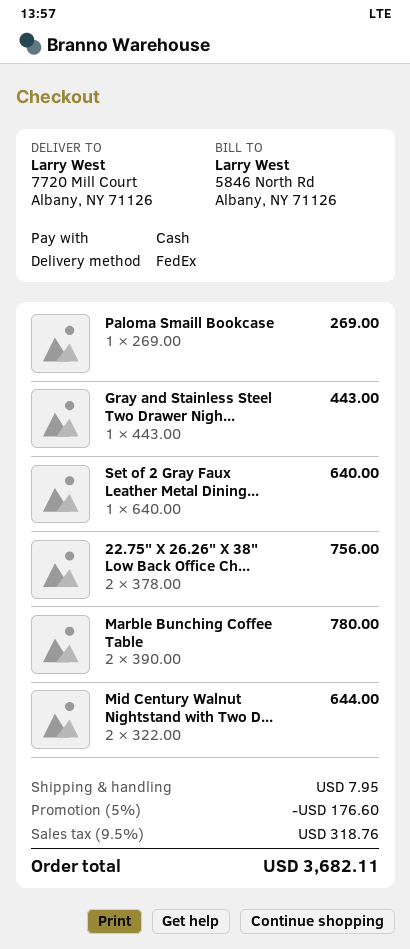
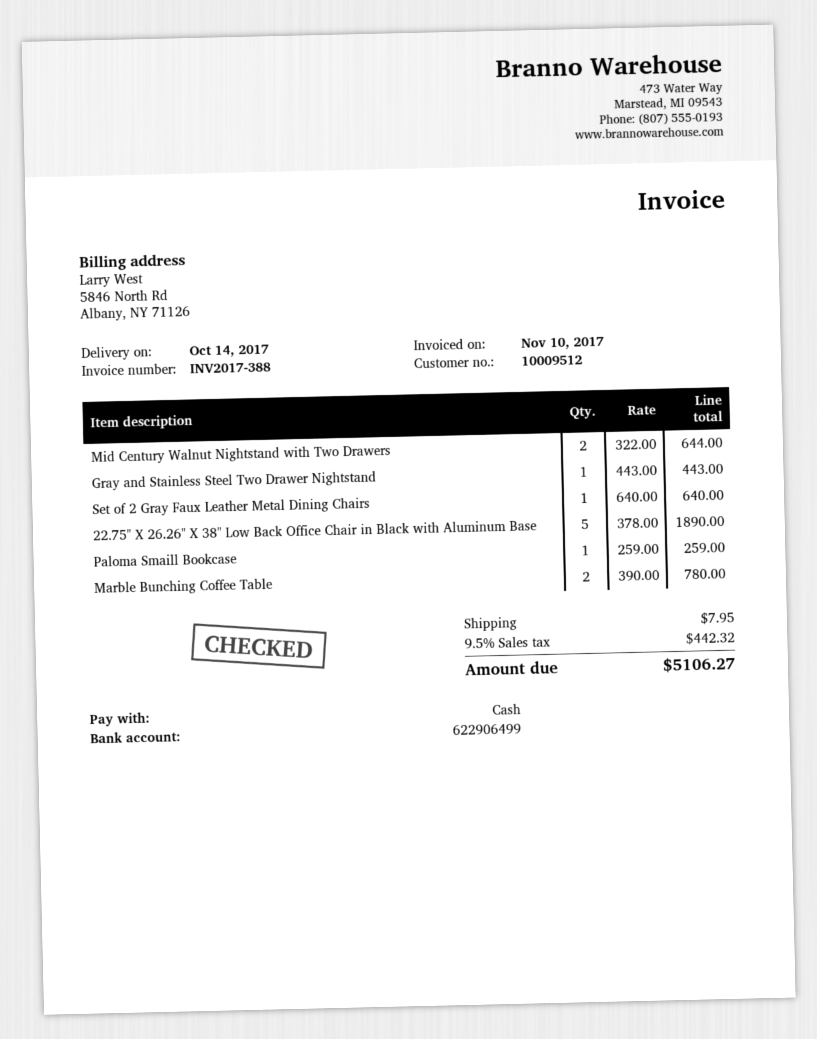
Paloma Smaill Bookcase: 1 x 269.00 = 269.00 -> 1 x 259.00 = 259.00
22.75" X 26.26" X 38" Low Back Office Ch...: 2 x 378.00 = 756.00 -> 5 x 378.00 = 1890.00
discount: 5% = 176.60 -> none
tax: 9.5% = 318.76 -> 9.5% = 442.32
total: 3682.11 -> 5106.27

